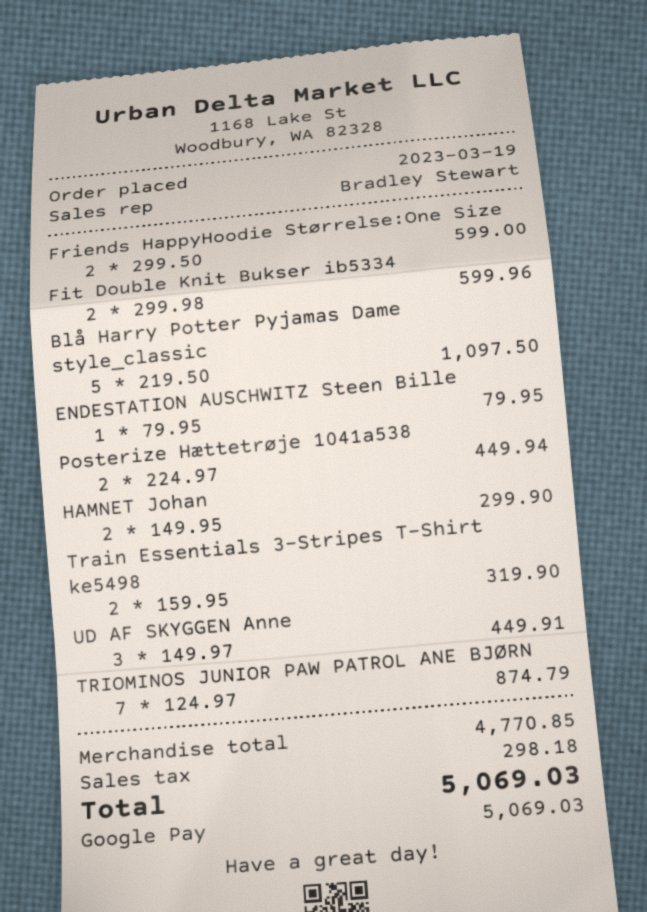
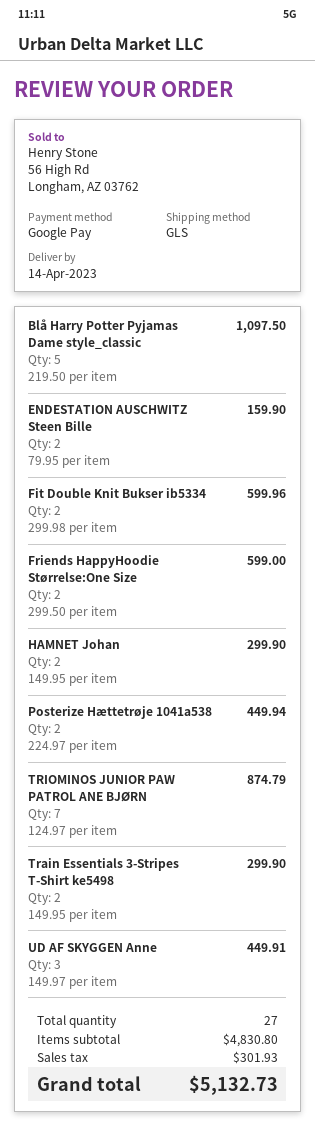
ENDESTATION AUSCHWITZ Steen Bille: 1 x 79.95 = 79.95 -> 2 x 79.95 = 159.90
Train Essentials 3-Stripes T-Shirt ke5498: 2 x 159.95 = 319.90 -> 2 x 149.95 = 299.90
subtotal: 4770.85 -> 4830.80
tax: 298.18 -> 301.93
total: 5069.03 -> 5132.73

